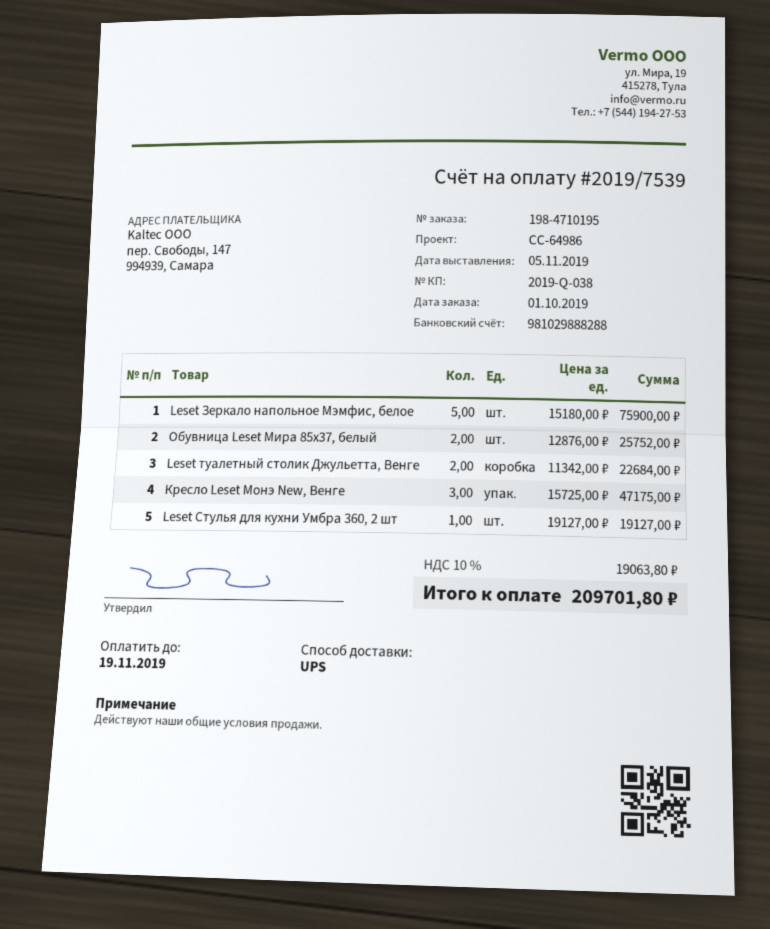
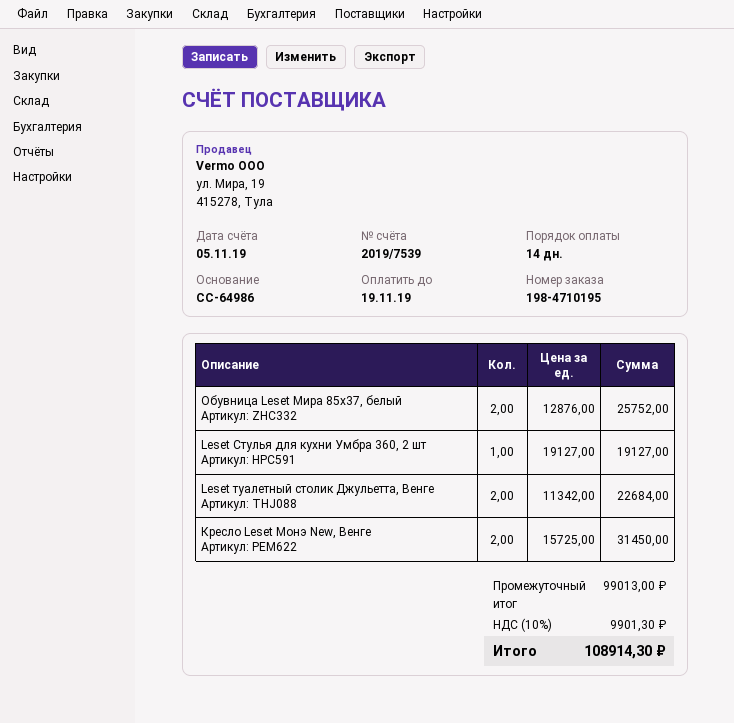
Leset Зеркало напольное Мэмфис, белое: 5 x 15180.00 = 75900.00 -> none
Кресло Leset Монэ New, Венге: 3 x 15725.00 = 47175.00 -> 2 x 15725.00 = 31450.00
tax: 10% = 19063.80 -> 10% = 9901.30
total: 209701.80 -> 108914.30

